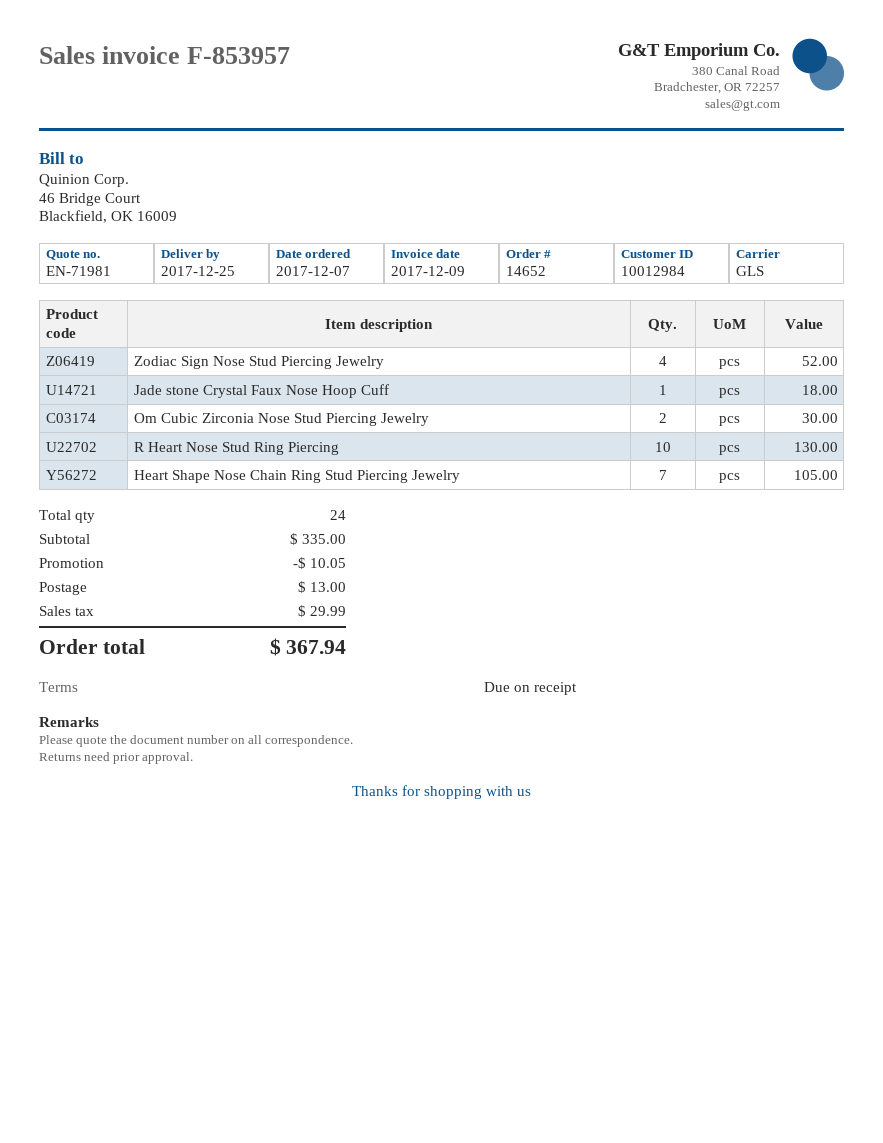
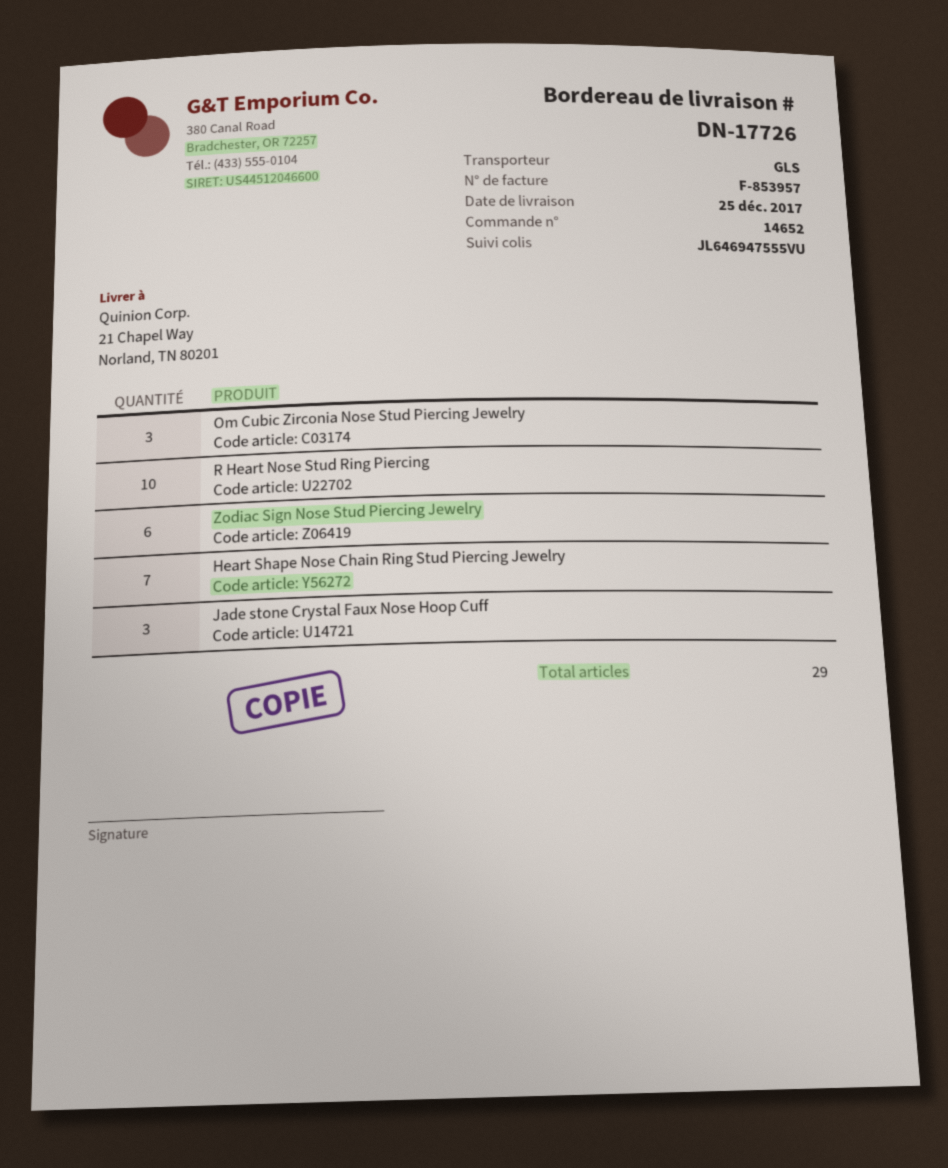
Zodiac Sign Nose Stud Piercing Jewelry: 4 -> 6
Jade stone Crystal Faux Nose Hoop Cuff: 1 -> 3
Om Cubic Zirconia Nose Stud Piercing Jewelry: 2 -> 3
total quantity: 24 -> 29

